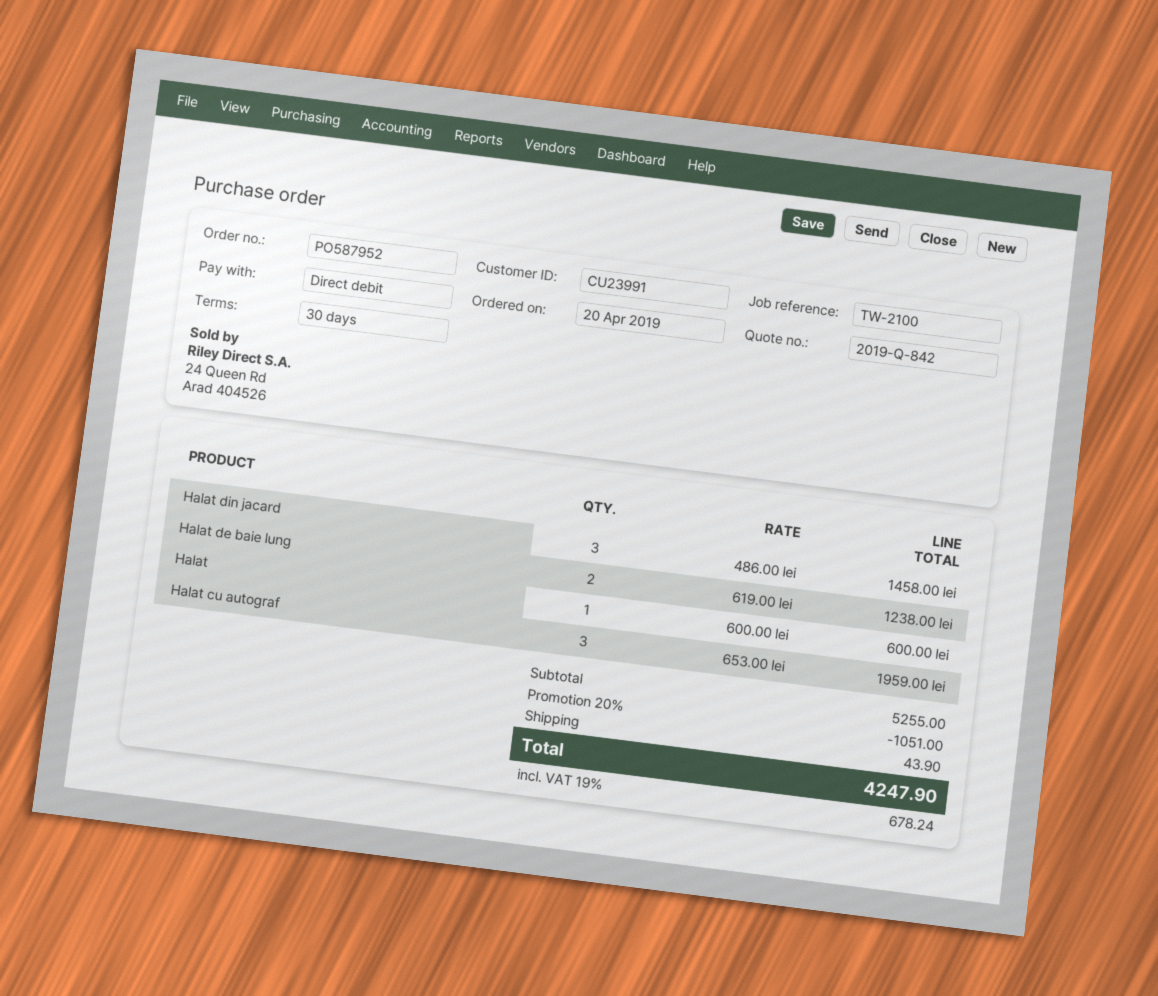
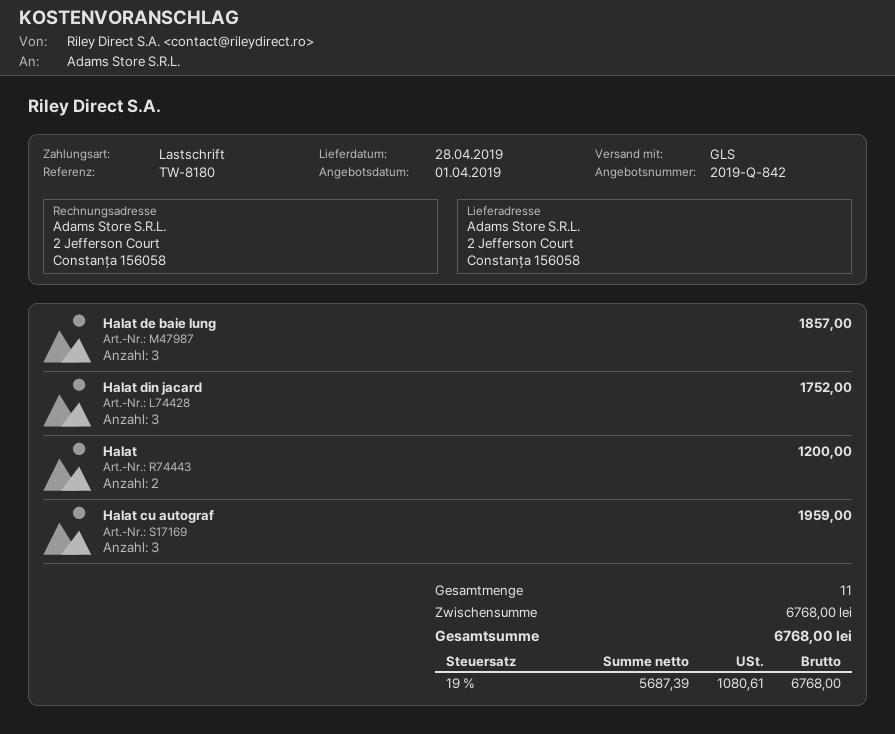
reference: TW-2100 -> TW-8180
Halat din jacard: 3 for 1458.00 -> 3 for 1752.00
Halat de baie lung: 2 for 1238.00 -> 3 for 1857.00
Halat: 1 for 600.00 -> 2 for 1200.00
subtotal: 5255.00 -> 6768.00
discount: 20% = 1051.00 -> none
shipping: 43.90 -> none
tax: 19% = 678.24 -> 19% = 1080.61
total: 4247.90 -> 6768.00

